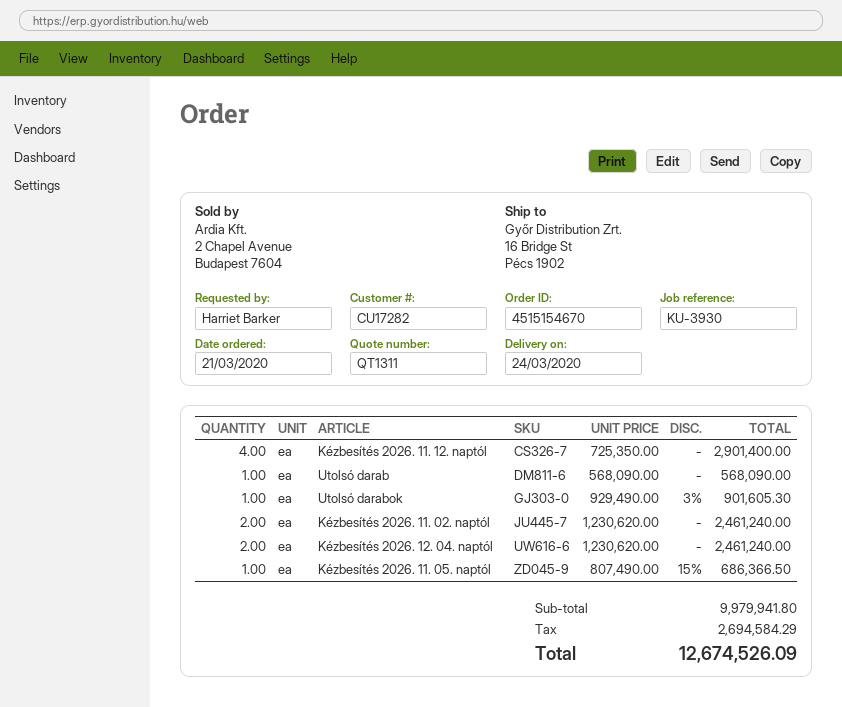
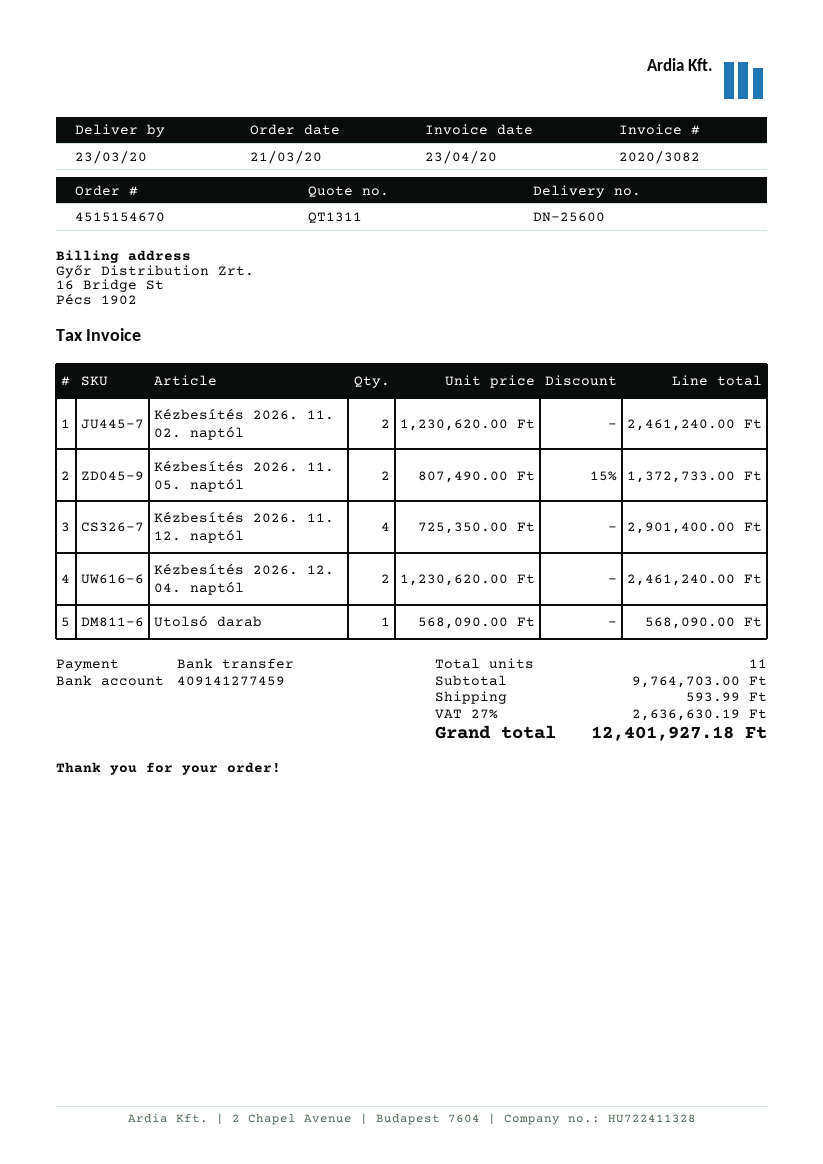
delivery date: 2020-03-24 -> 2020-03-23
Utolsó darabok: 1 x 929490.00 - 3% = 901605.30 -> none
Kézbesítés 2026. 11. 05. naptól: 1 x 807490.00 - 15% = 686366.50 -> 2 x 807490.00 - 15% = 1372733.00
subtotal: 9979941.80 -> 9764703.00
shipping: none -> 593.99
tax: 2694584.29 -> 2636630.19
total: 12674526.09 -> 12401927.18

